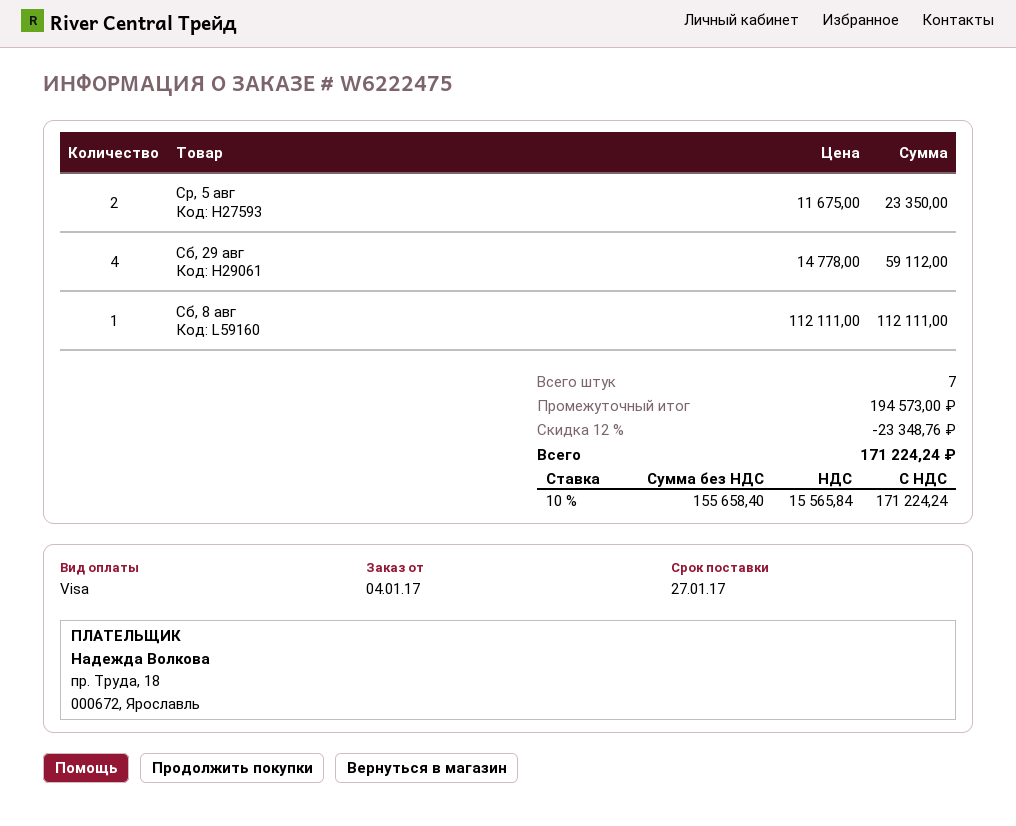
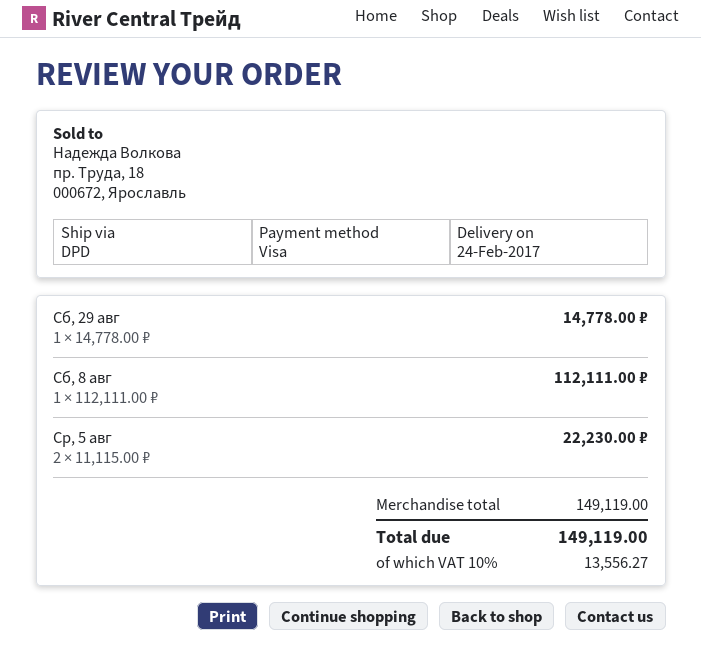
delivery date: 2017-01-27 -> 2017-02-24
Ср, 5 авг: 2 x 11675.00 = 23350.00 -> 2 x 11115.00 = 22230.00
Сб, 29 авг: 4 x 14778.00 = 59112.00 -> 1 x 14778.00 = 14778.00
subtotal: 194573.00 -> 149119.00
discount: 12% = 23348.76 -> none
tax: 10% = 15565.84 -> 10% = 13556.27
total: 171224.24 -> 149119.00

